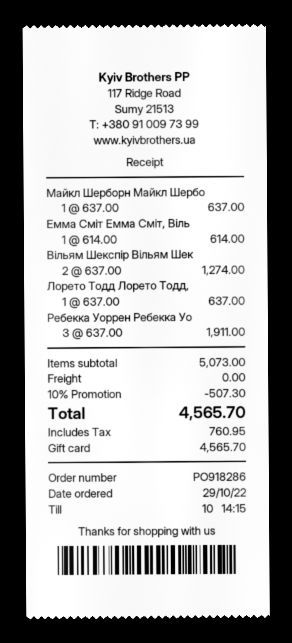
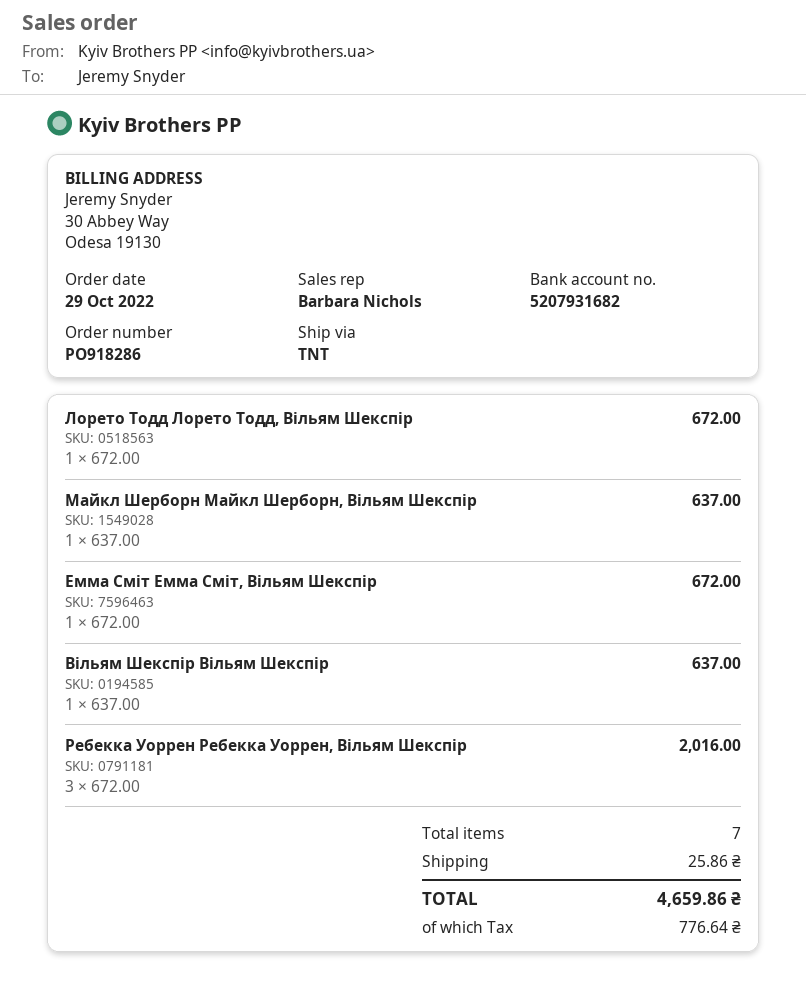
Емма Сміт Емма Сміт, Віль: 1 x 614.00 = 614.00 -> 1 x 672.00 = 672.00
Вільям Шекспір Вільям Шек: 2 x 637.00 = 1274.00 -> 1 x 637.00 = 637.00
Лорето Тодд Лорето Тодд,: 1 x 637.00 = 637.00 -> 1 x 672.00 = 672.00
Ребекка Уоррен Ребекка Уо: 3 x 637.00 = 1911.00 -> 3 x 672.00 = 2016.00
discount: 10% = 507.30 -> none
shipping: 0.00 -> 25.86
tax: 760.95 -> 776.64
total: 4565.70 -> 4659.86

